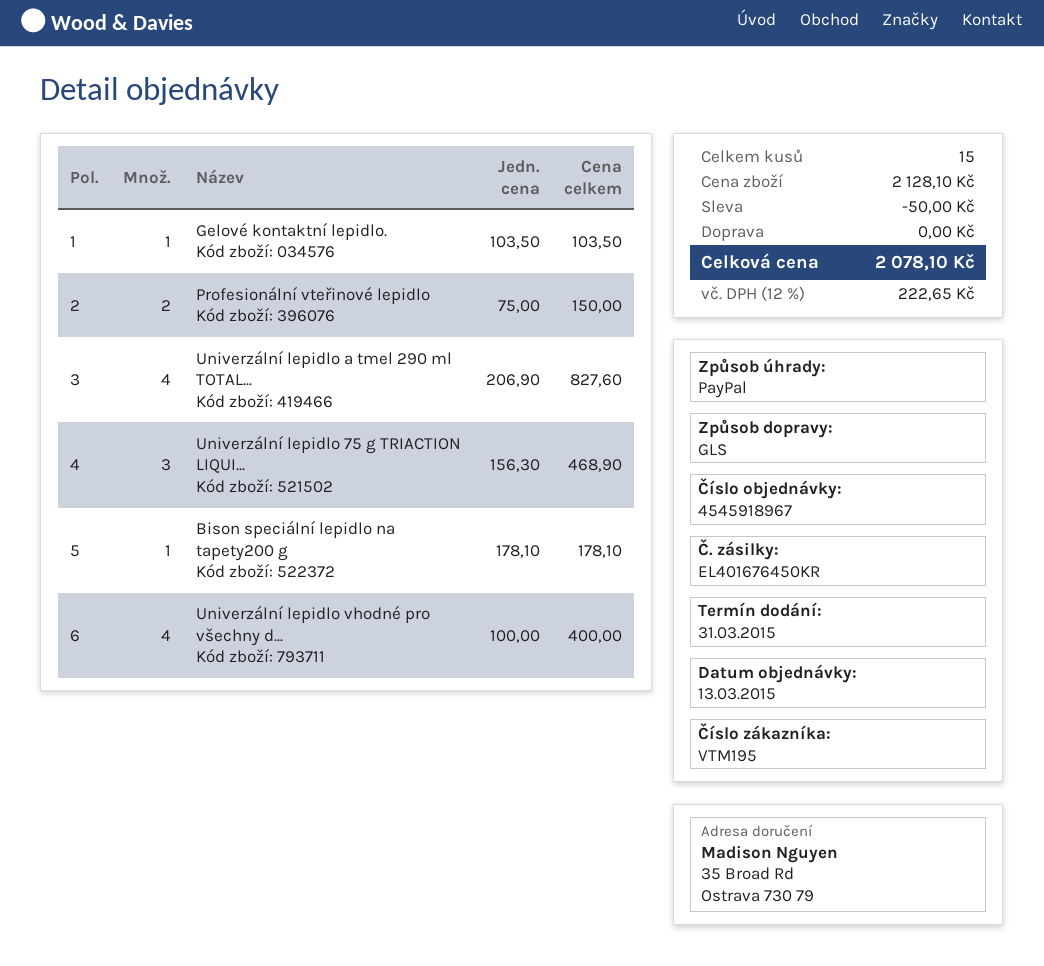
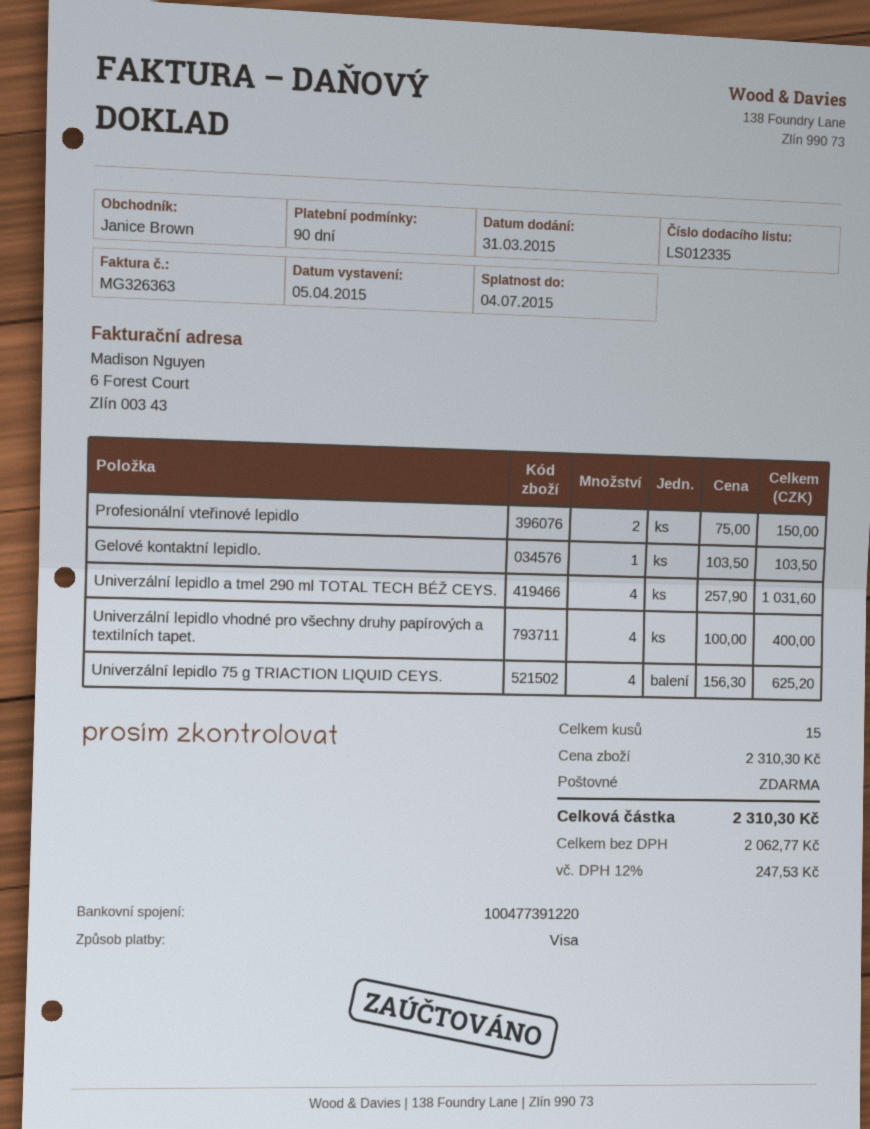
payment method: PayPal -> Visa
Univerzální lepidlo a tmel 290 ml TOTAL...: 4 x 206.90 = 827.60 -> 4 x 257.90 = 1031.60
Univerzální lepidlo 75 g TRIACTION LIQUI...: 3 x 156.30 = 468.90 -> 4 x 156.30 = 625.20
Bison speciální lepidlo na tapety200 g: 1 x 178.10 = 178.10 -> none
subtotal: 2128.10 -> 2310.30
discount: 50.00 -> none
tax: 12% = 222.65 -> 12% = 247.53
total: 2078.10 -> 2310.30

